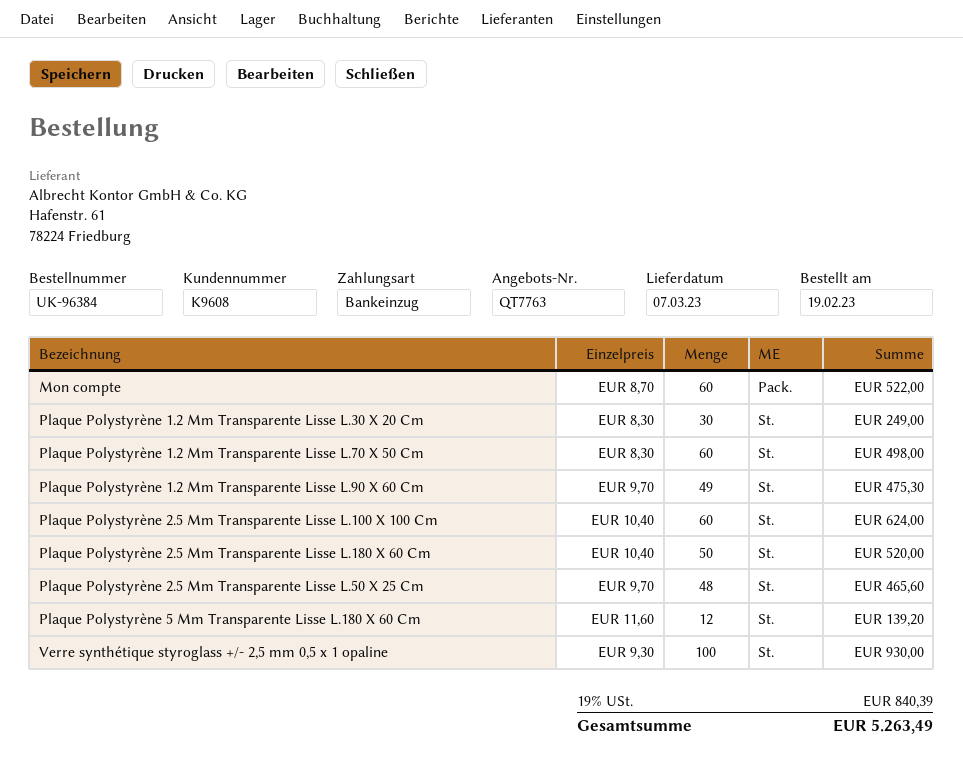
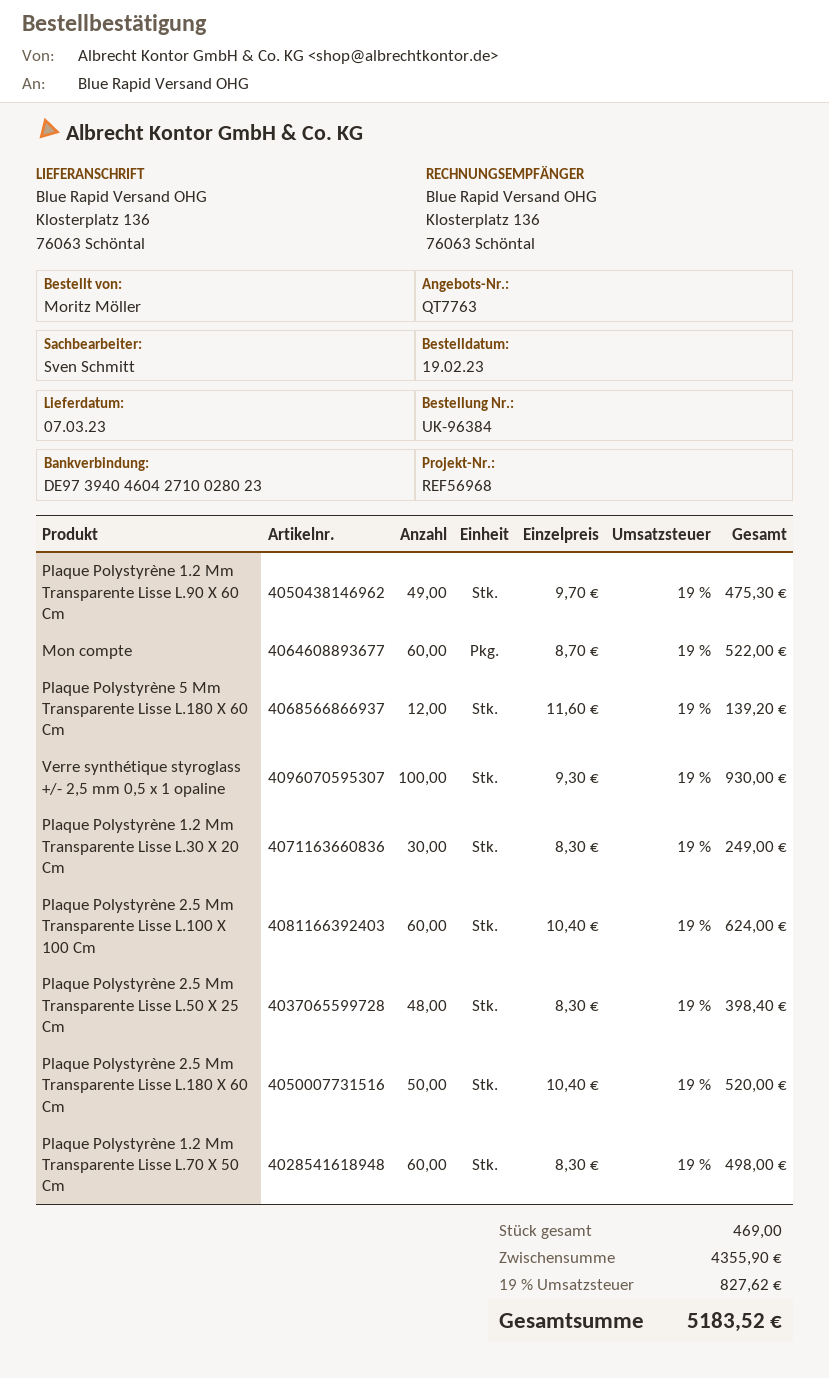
Plaque Polystyrène 2.5 Mm Transparente Lisse L.50 X 25 Cm: 48 x 9.70 = 465.60 -> 48 x 8.30 = 398.40
tax: 19% = 840.39 -> 19% = 827.62
total: 5263.49 -> 5183.52

